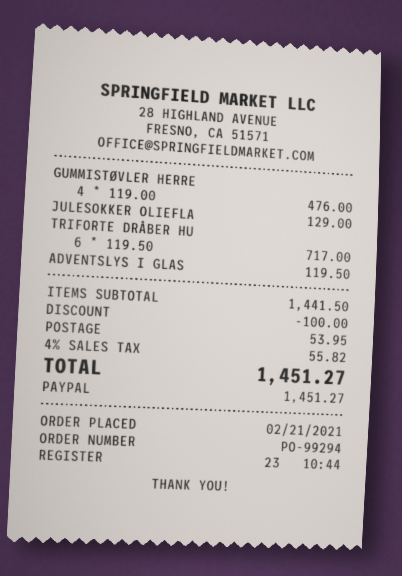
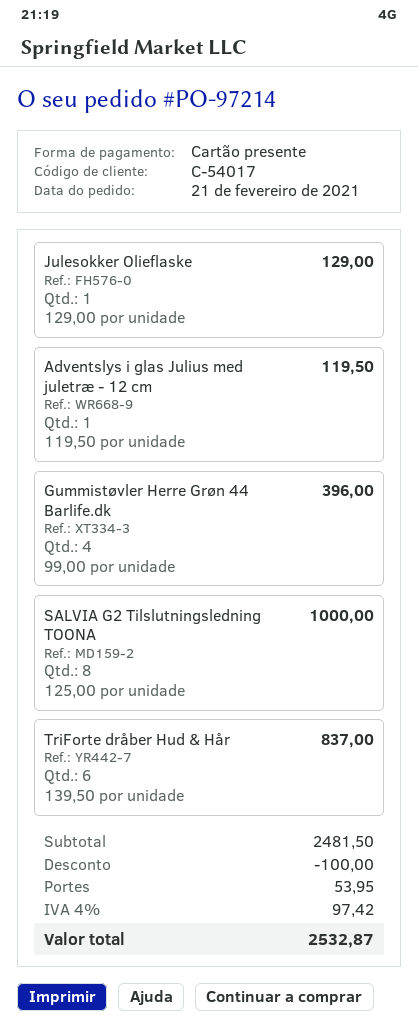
order number: PO-99294 -> PO-97214
payment method: PayPal -> gift card
GUMMISTØVLER HERRE: 4 x 119.00 = 476.00 -> 4 x 99.00 = 396.00
TRIFORTE DRÅBER HU: 6 x 119.50 = 717.00 -> 6 x 139.50 = 837.00
SALVIA G2 Tilslutningsledning TOONA: none -> 8 x 125.00 = 1000.00
subtotal: 1441.50 -> 2481.50
tax: 4% = 55.82 -> 4% = 97.42
total: 1451.27 -> 2532.87

